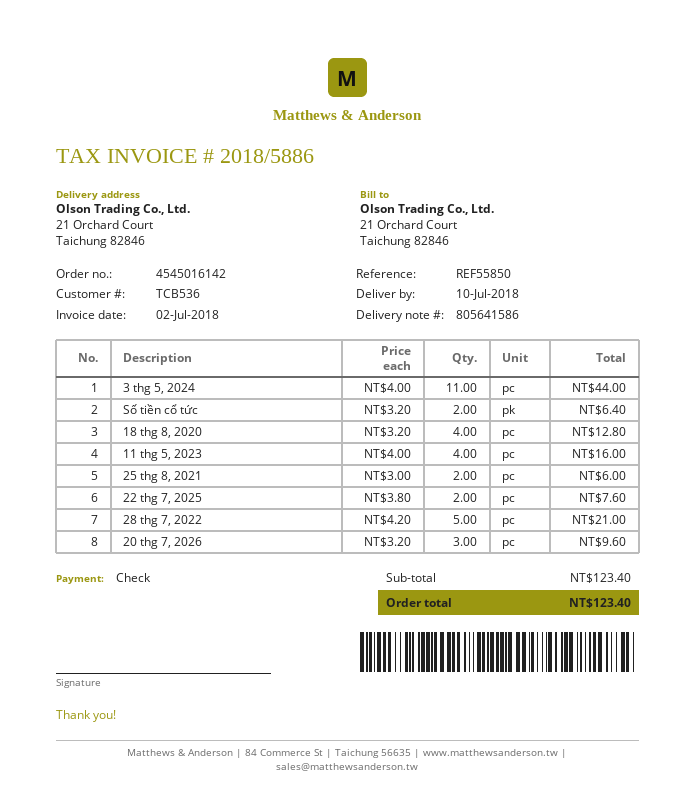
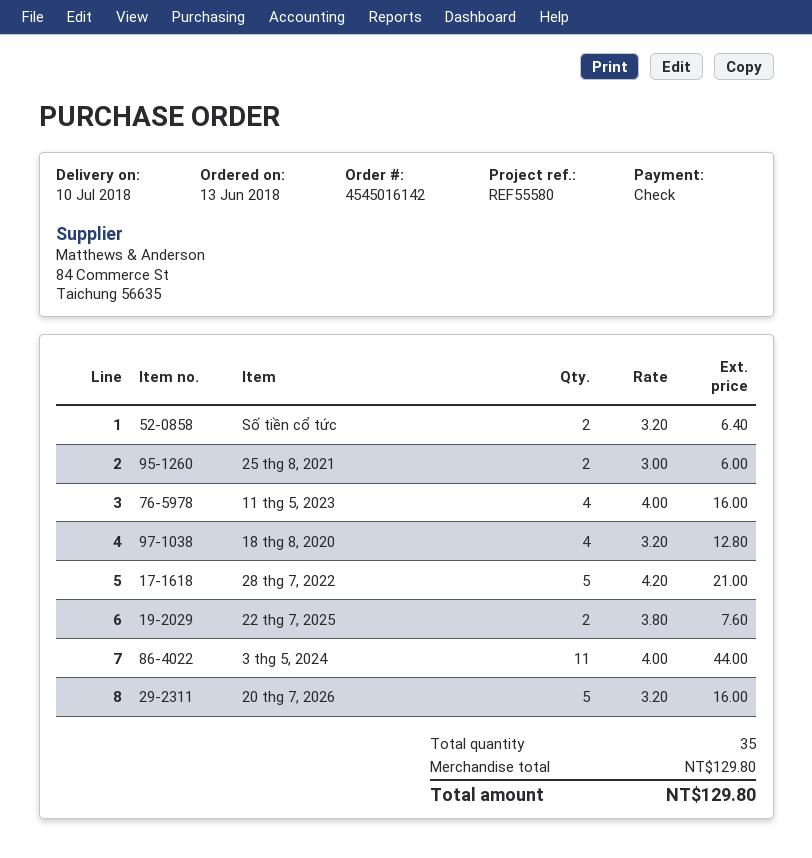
reference: REF55850 -> REF55580
20 thg 7, 2026: 3 x 3.20 = 9.60 -> 5 x 3.20 = 16.00
subtotal: 123.40 -> 129.80
total: 123.40 -> 129.80

